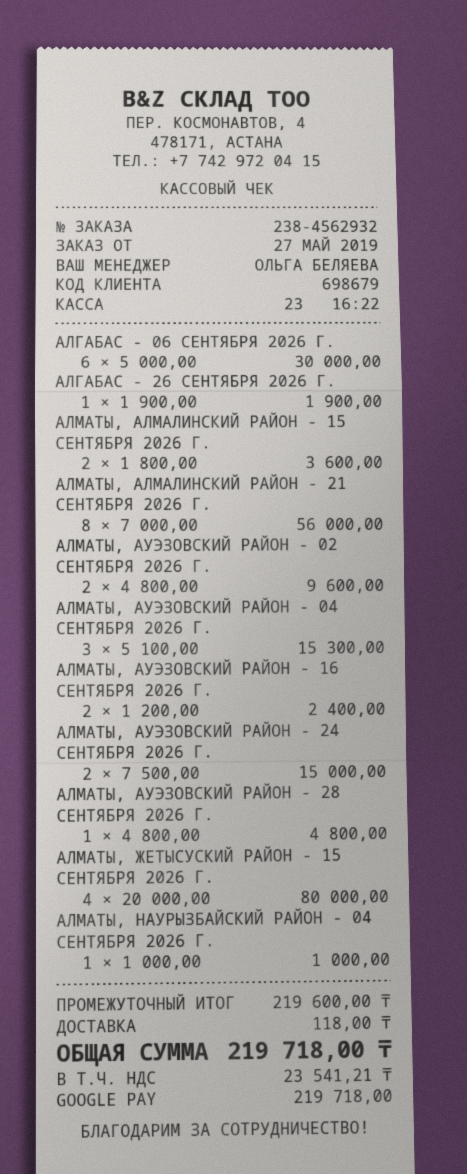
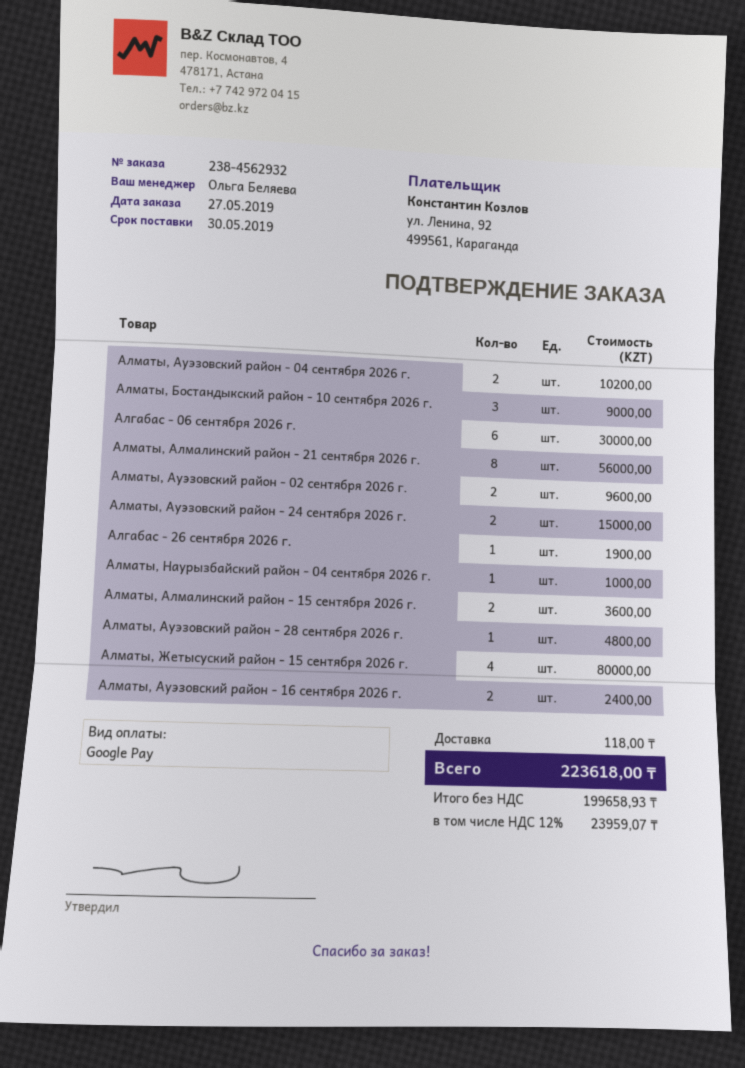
АЛМАТЫ, АУЭЗОВСКИЙ РАЙОН - 04 СЕНТЯБРЯ 2026 Г.: 3 for 15300.00 -> 2 for 10200.00
Алматы, Бостандыкский район - 10 сентября 2026 г.: none -> 3 for 9000.00
tax: 23541.21 -> 23959.07
total: 219718.00 -> 223618.00

